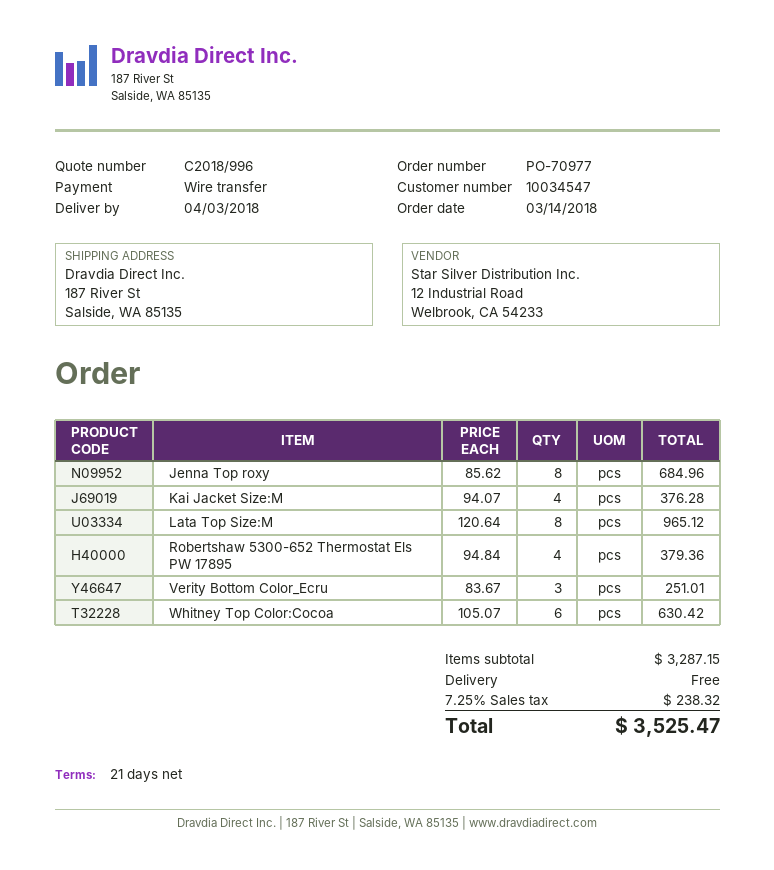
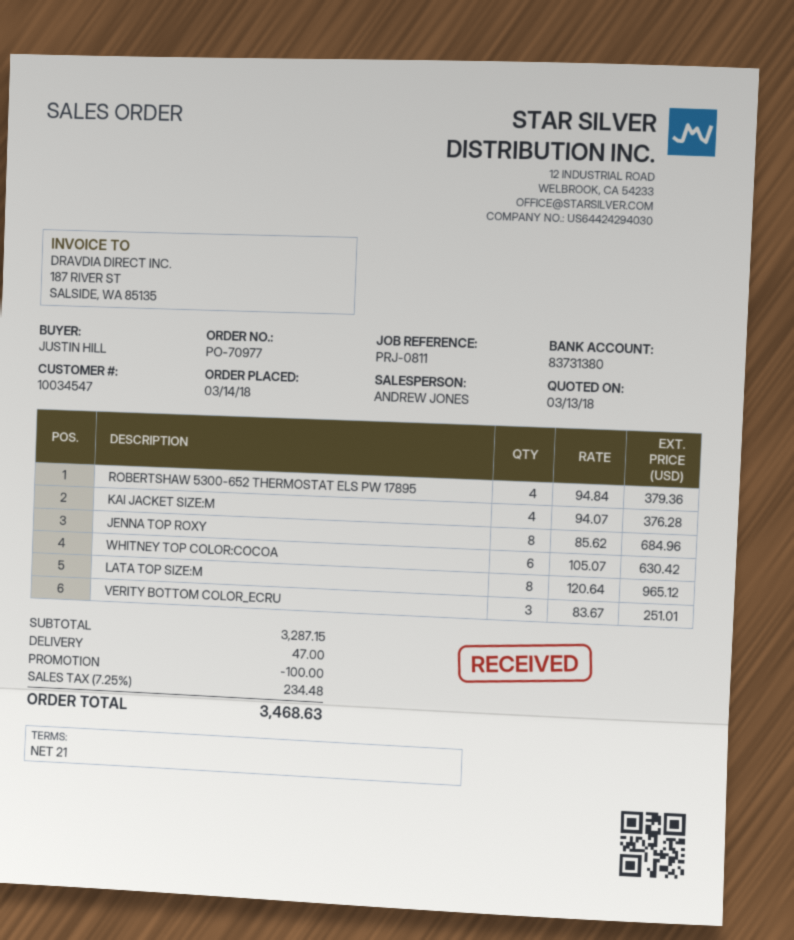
discount: none -> 100.00
shipping: 0.00 -> 47.00
tax: 7.25% = 238.32 -> 7.25% = 234.48
total: 3525.47 -> 3468.63

